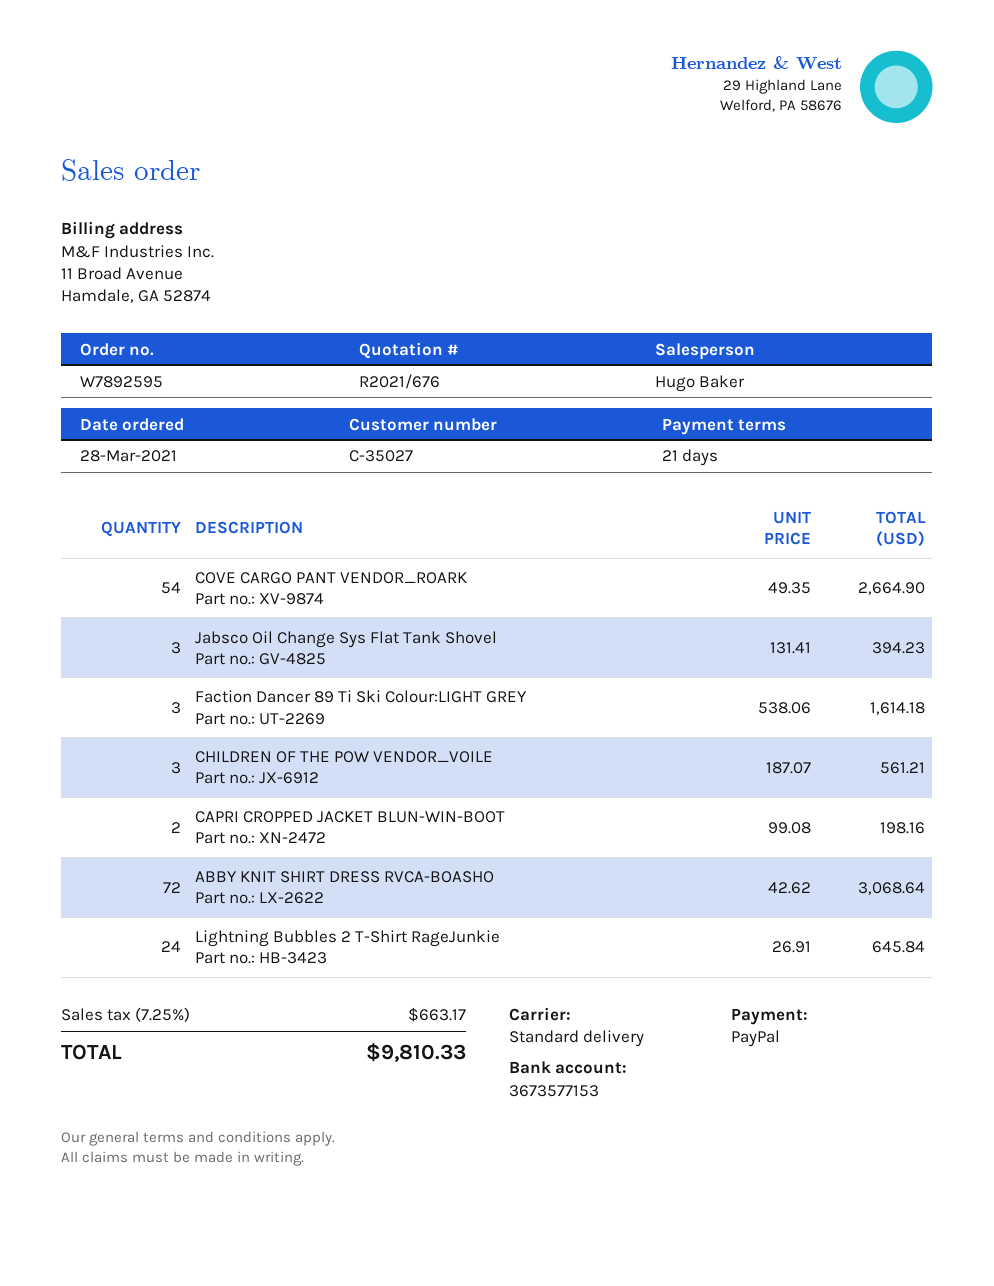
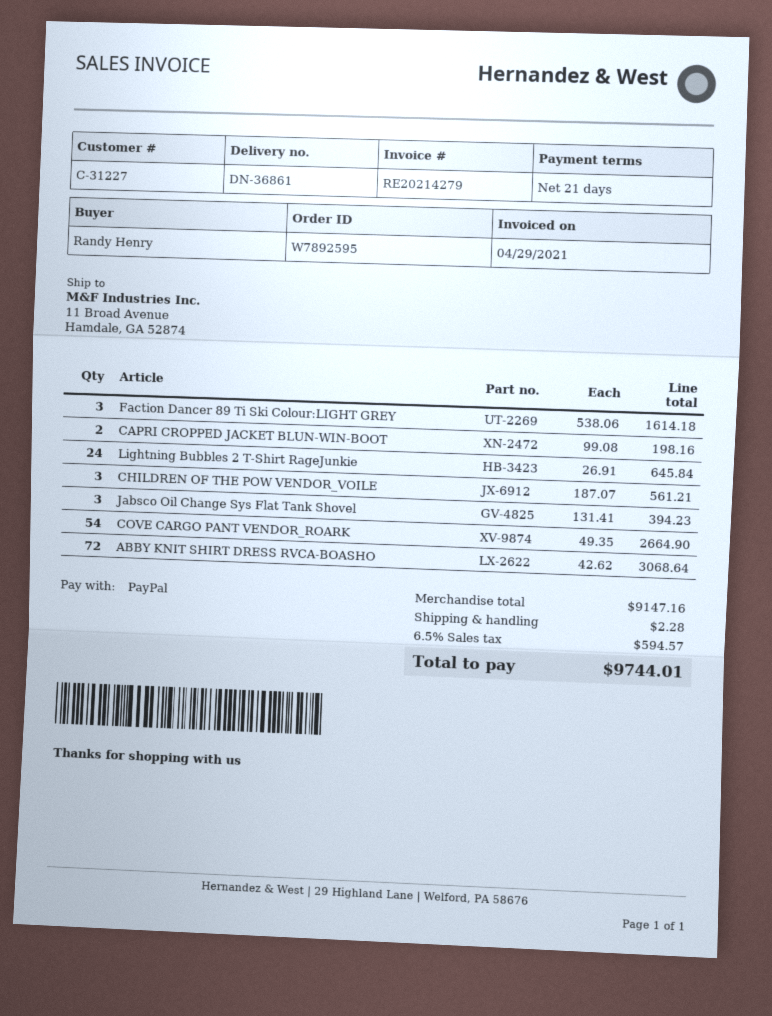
customer number: C-35027 -> C-31227
shipping: none -> 2.28
tax: 7.25% = 663.17 -> 6.5% = 594.57
total: 9810.33 -> 9744.01

